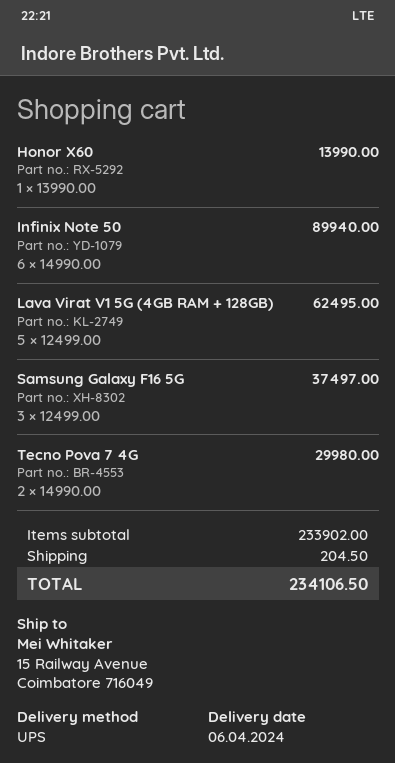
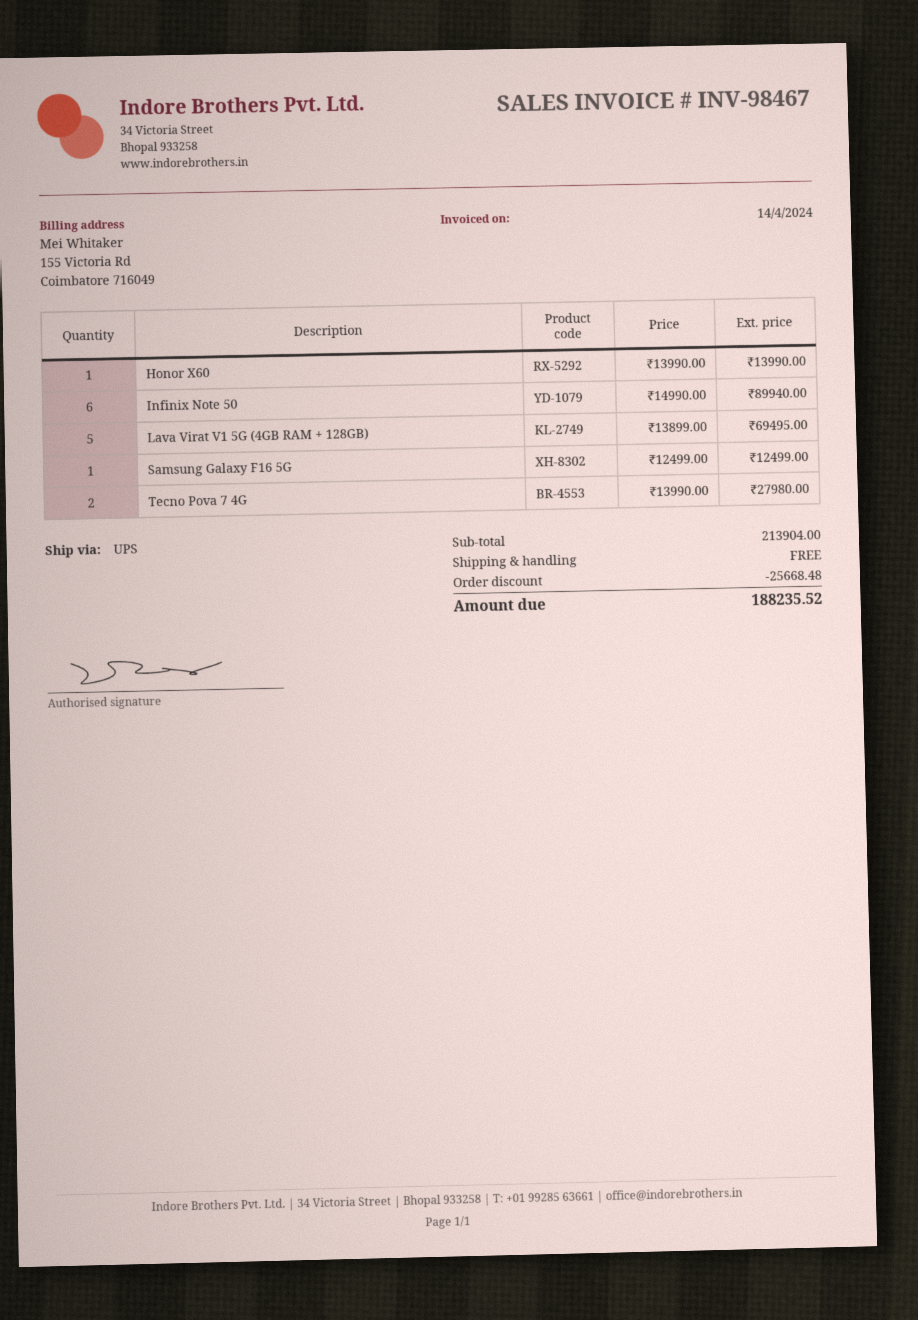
Lava Virat V1 5G (4GB RAM + 128GB): 5 x 12499.00 = 62495.00 -> 5 x 13899.00 = 69495.00
Samsung Galaxy F16 5G: 3 x 12499.00 = 37497.00 -> 1 x 12499.00 = 12499.00
Tecno Pova 7 4G: 2 x 14990.00 = 29980.00 -> 2 x 13990.00 = 27980.00
subtotal: 233902.00 -> 213904.00
discount: none -> 25668.48
shipping: 204.50 -> 0.00
total: 234106.50 -> 188235.52

